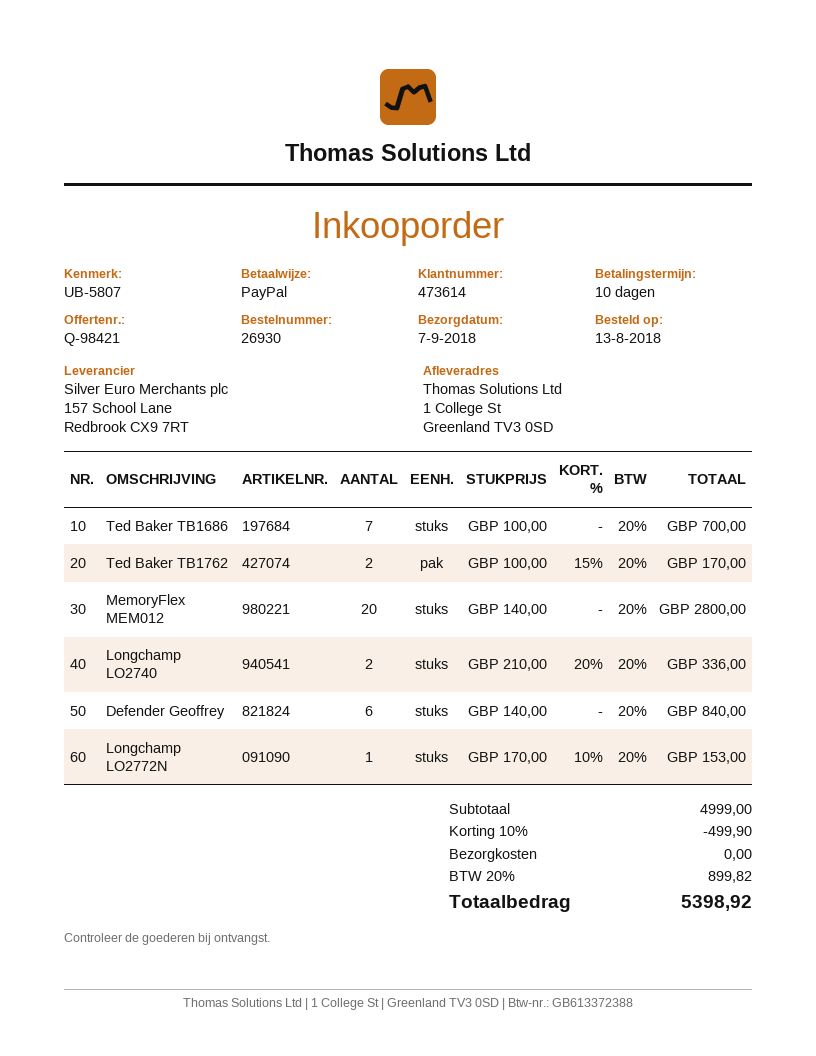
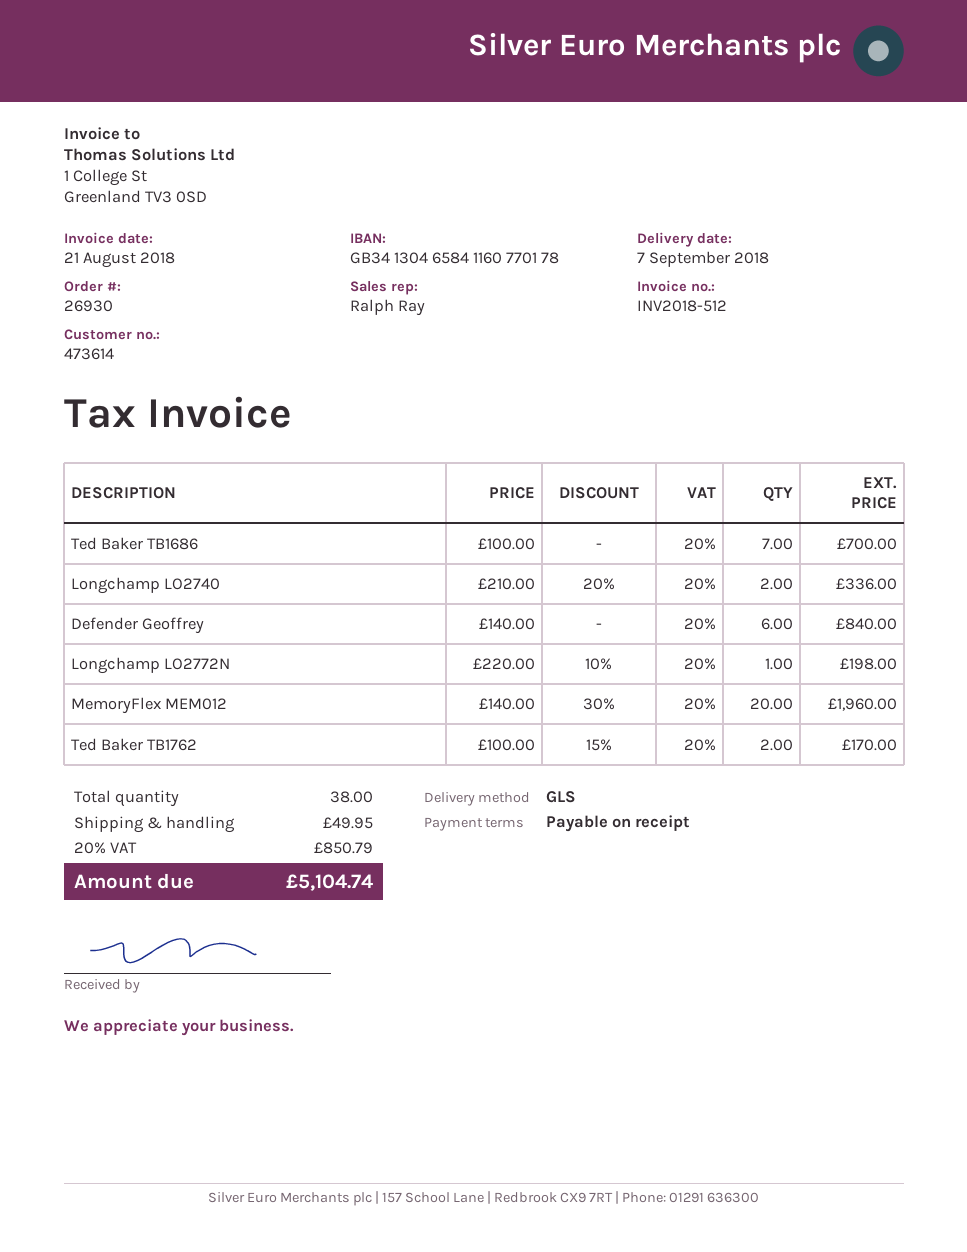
payment terms: 10 days -> on receipt
MemoryFlex MEM012: 20 x 140.00 = 2800.00 -> 20 x 140.00 - 30% = 1960.00
Longchamp LO2772N: 1 x 170.00 - 10% = 153.00 -> 1 x 220.00 - 10% = 198.00
discount: 10% = 499.90 -> none
shipping: 0.00 -> 49.95
tax: 20% = 899.82 -> 20% = 850.79
total: 5398.92 -> 5104.74

